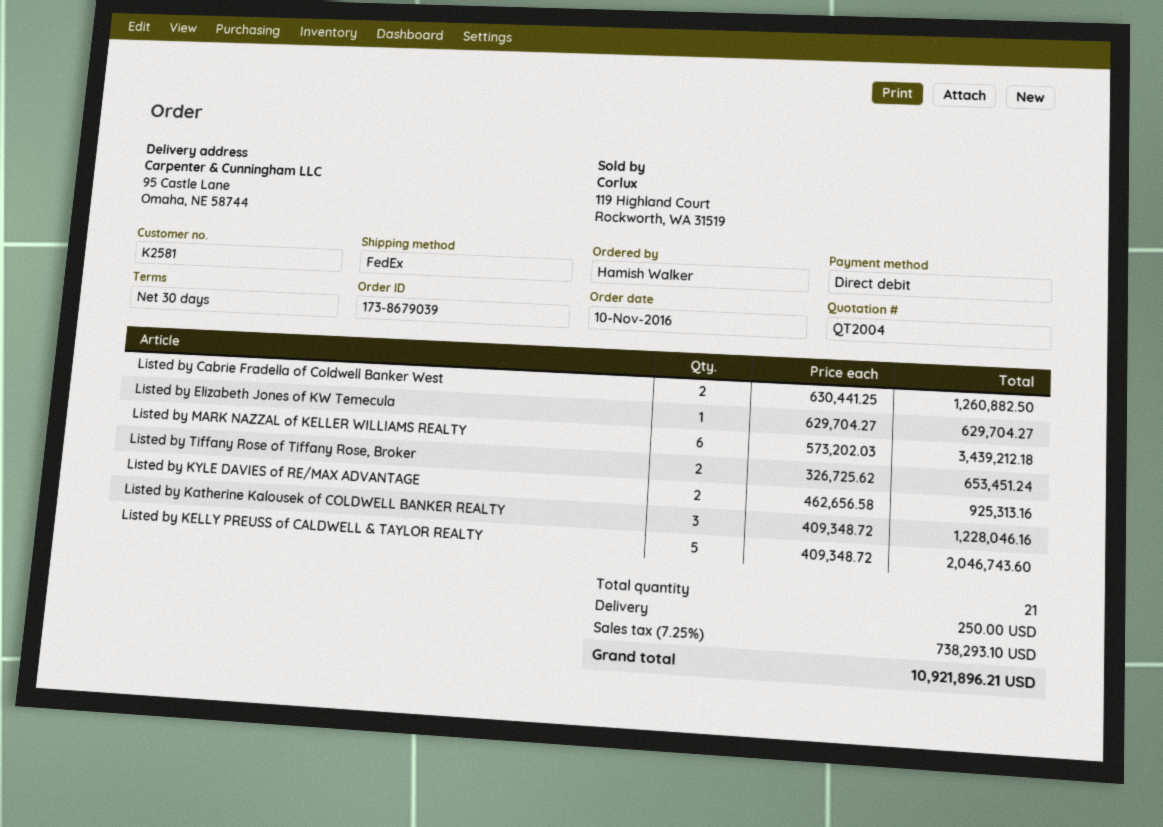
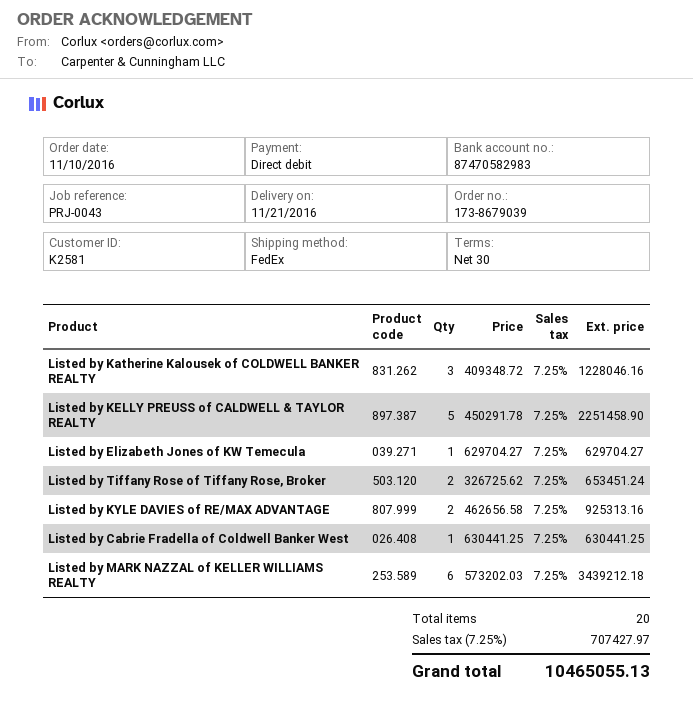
Listed by Cabrie Fradella of Coldwell Banker West: 2 x 630441.25 = 1260882.50 -> 1 x 630441.25 = 630441.25
Listed by KELLY PREUSS of CALDWELL & TAYLOR REALTY: 5 x 409348.72 = 2046743.60 -> 5 x 450291.78 = 2251458.90
total quantity: 21 -> 20
shipping: 250.00 -> none
tax: 7.25% = 738293.10 -> 7.25% = 707427.97
total: 10921896.21 -> 10465055.13

